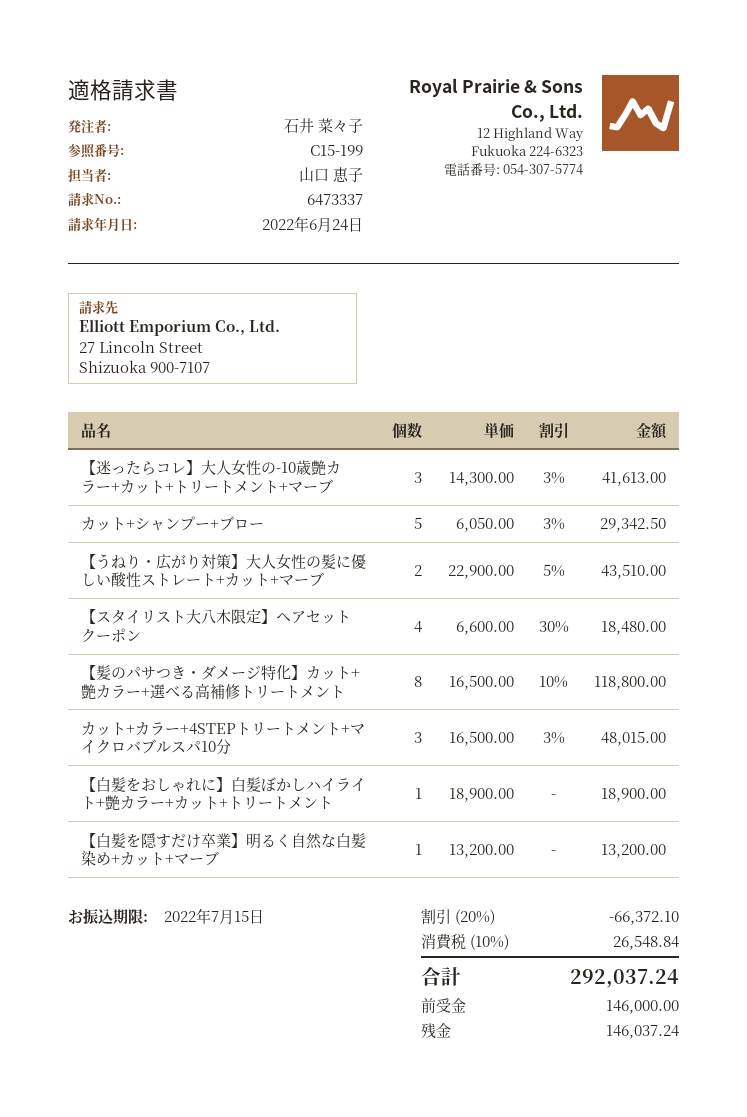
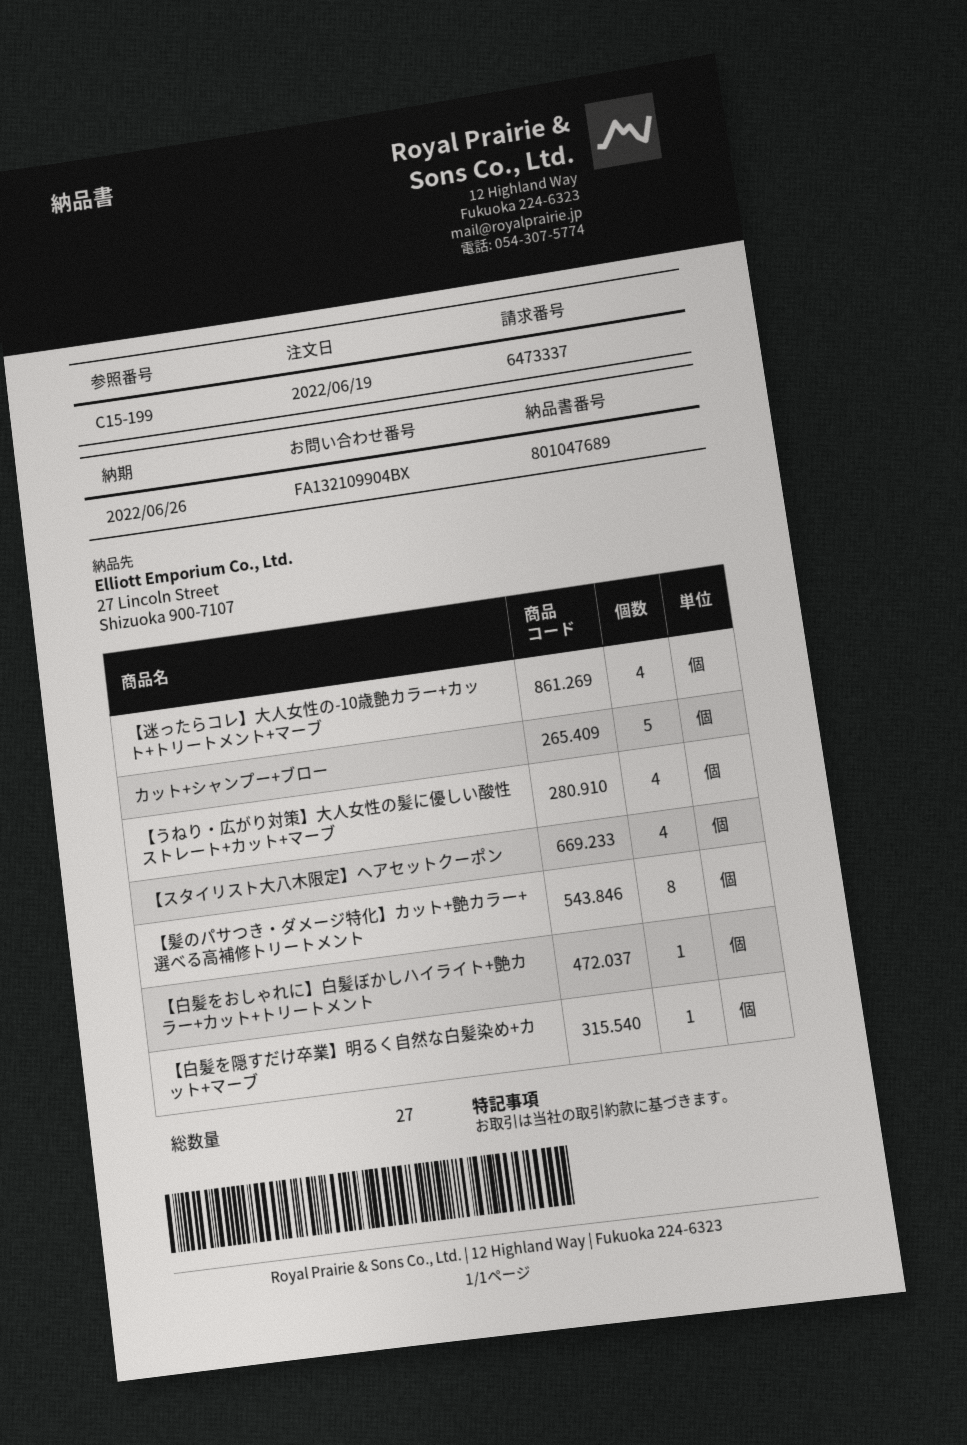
【迷ったらコレ】大人女性の-10歳艶カラー+カット+トリートメント+マーブ: 3 -> 4
【うねり・広がり対策】大人女性の髪に優しい酸性ストレート+カット+マーブ: 2 -> 4
カット+カラー+4STEPトリートメント+マイクロバブルスパ10分: 3 -> none

